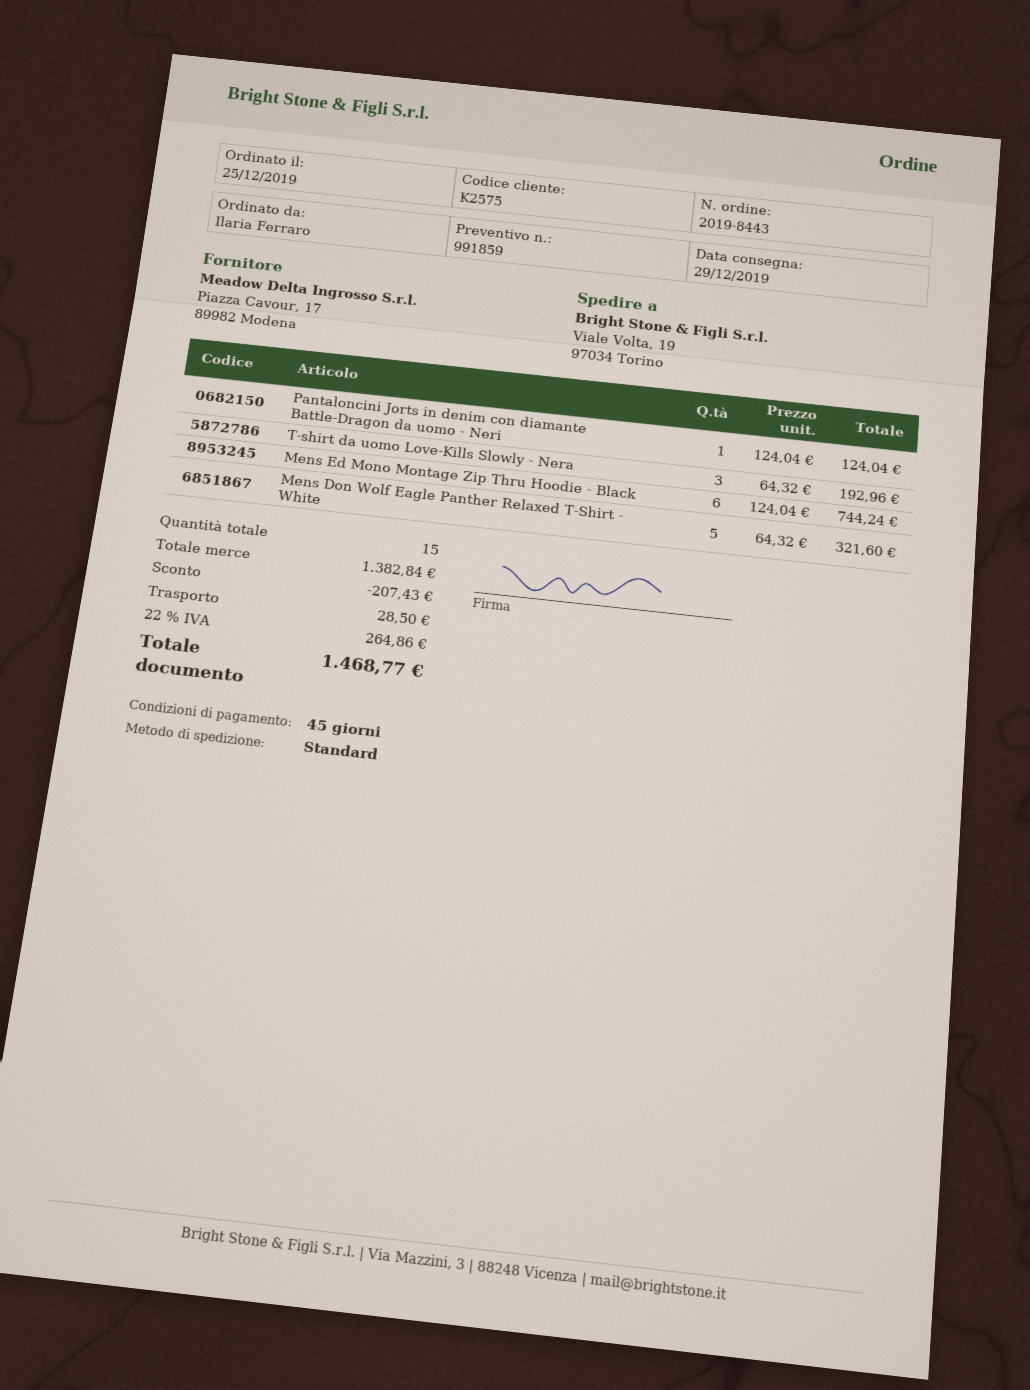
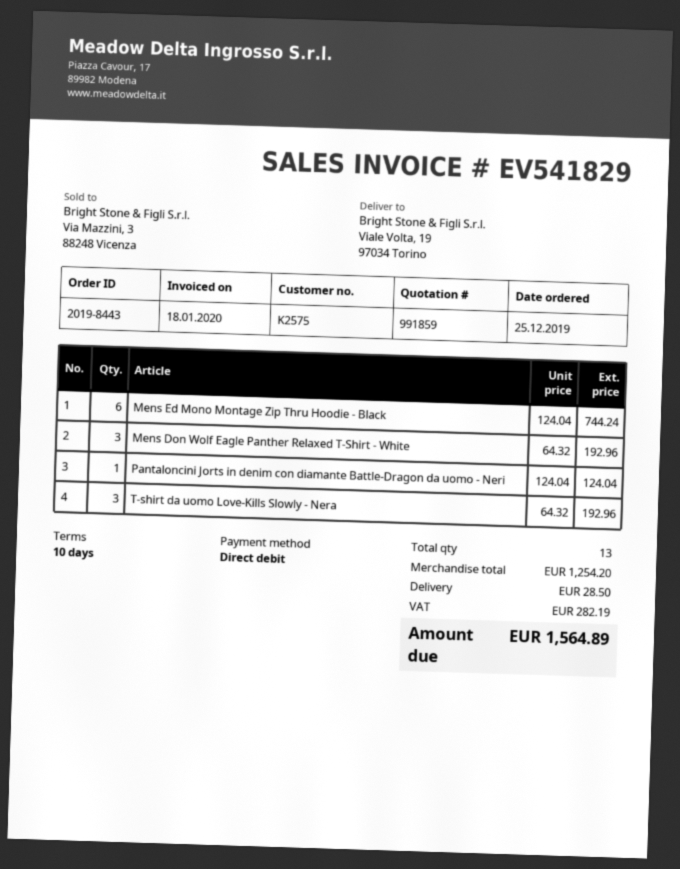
payment terms: 45 days -> 10 days
Mens Don Wolf Eagle Panther Relaxed T-Shirt - White: 5 x 64.32 = 321.60 -> 3 x 64.32 = 192.96
total quantity: 15 -> 13
subtotal: 1382.84 -> 1254.20
discount: 207.43 -> none
tax: 264.86 -> 282.19
total: 1468.77 -> 1564.89

